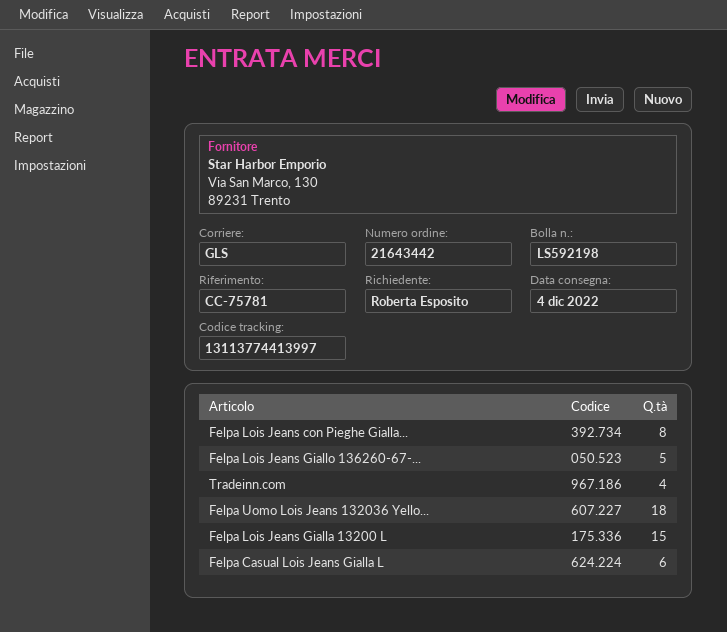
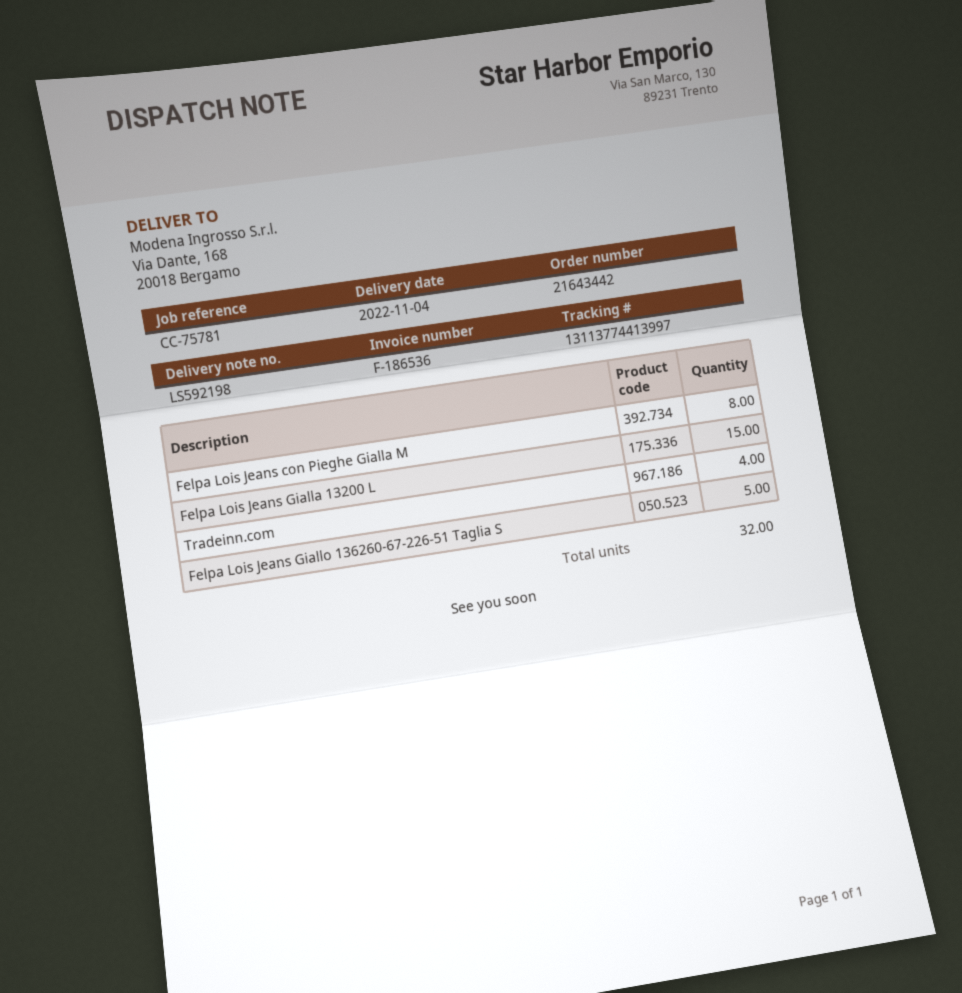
delivery date: 2022-12-04 -> 2022-11-04
Felpa Uomo Lois Jeans 132036 Yello...: 18 -> none
Felpa Casual Lois Jeans Gialla L: 6 -> none

